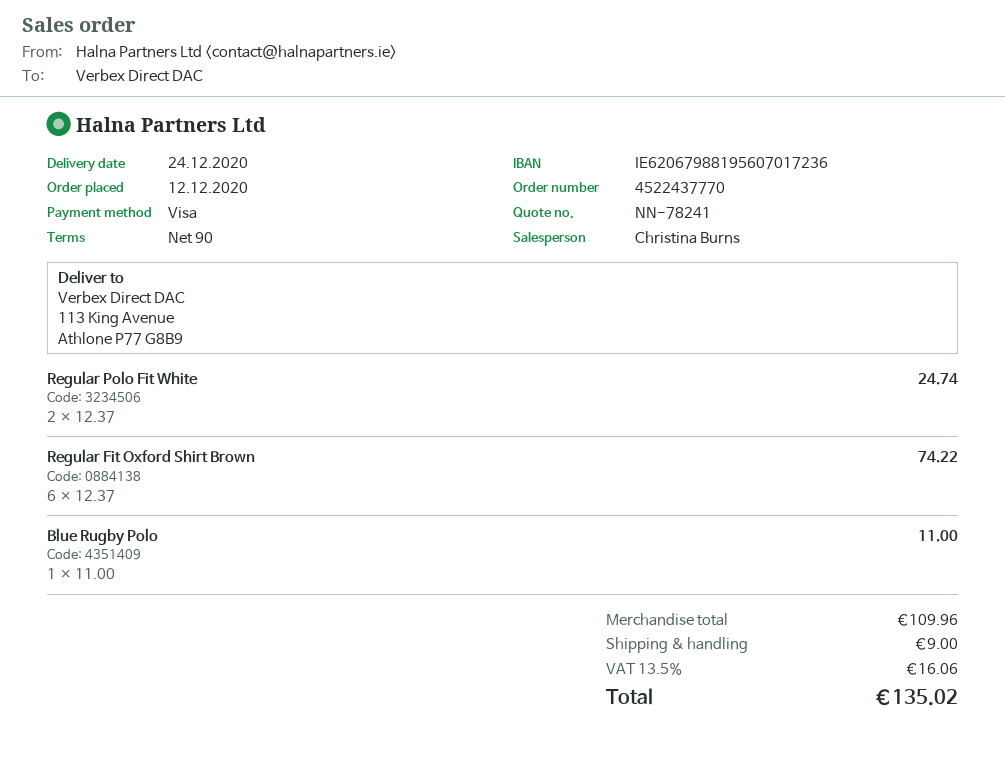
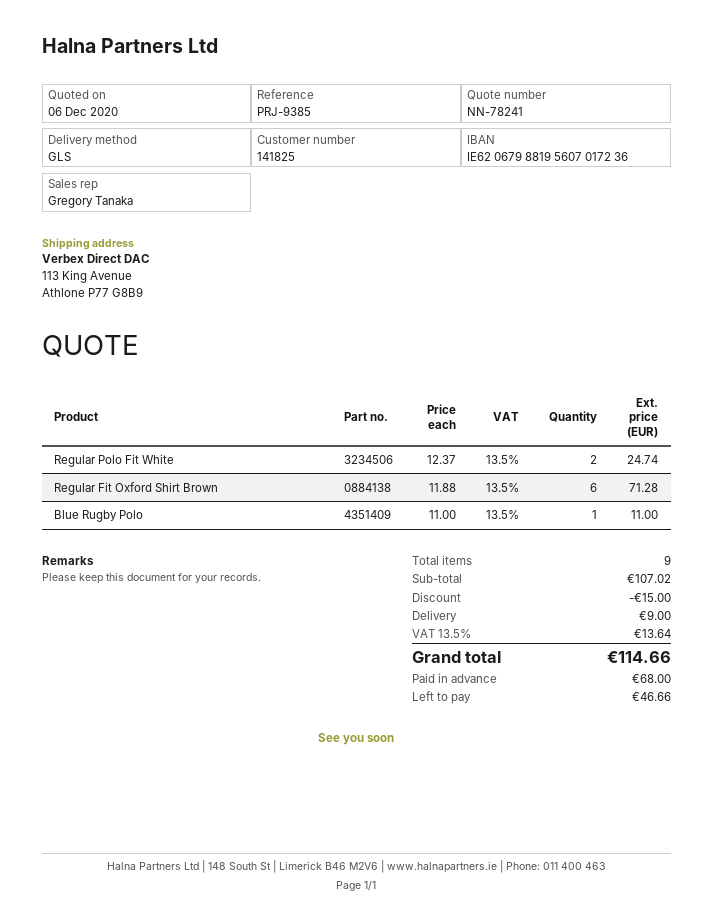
sales rep: Christina Burns -> Gregory Tanaka
Regular Fit Oxford Shirt Brown: 6 x 12.37 = 74.22 -> 6 x 11.88 = 71.28
subtotal: 109.96 -> 107.02
discount: none -> 15.00
tax: 13.5% = 16.06 -> 13.5% = 13.64
total: 135.02 -> 114.66

